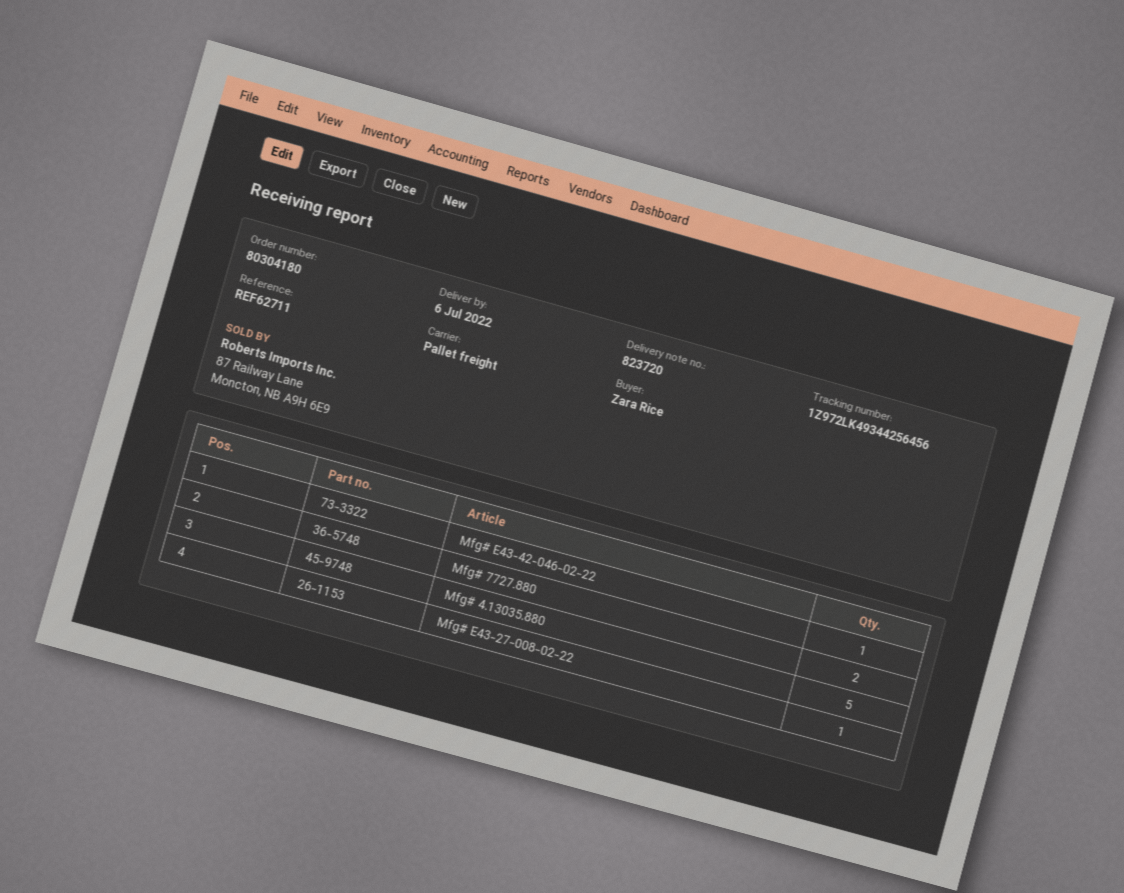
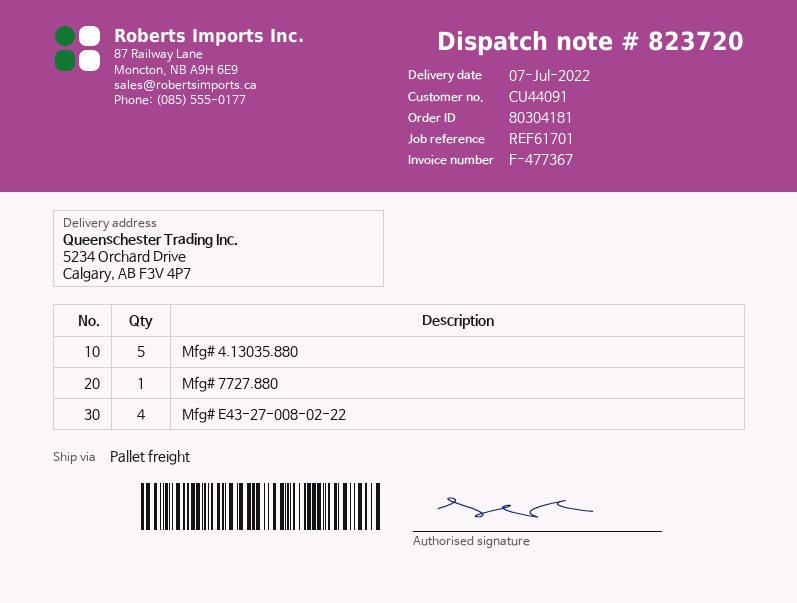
order number: 80304180 -> 80304181
delivery date: 2022-07-06 -> 2022-07-07
reference: REF62711 -> REF61701
Mfg# E43-42-046-02-22: 1 -> none
Mfg# 7727.880: 2 -> 1
Mfg# E43-27-008-02-22: 1 -> 4

